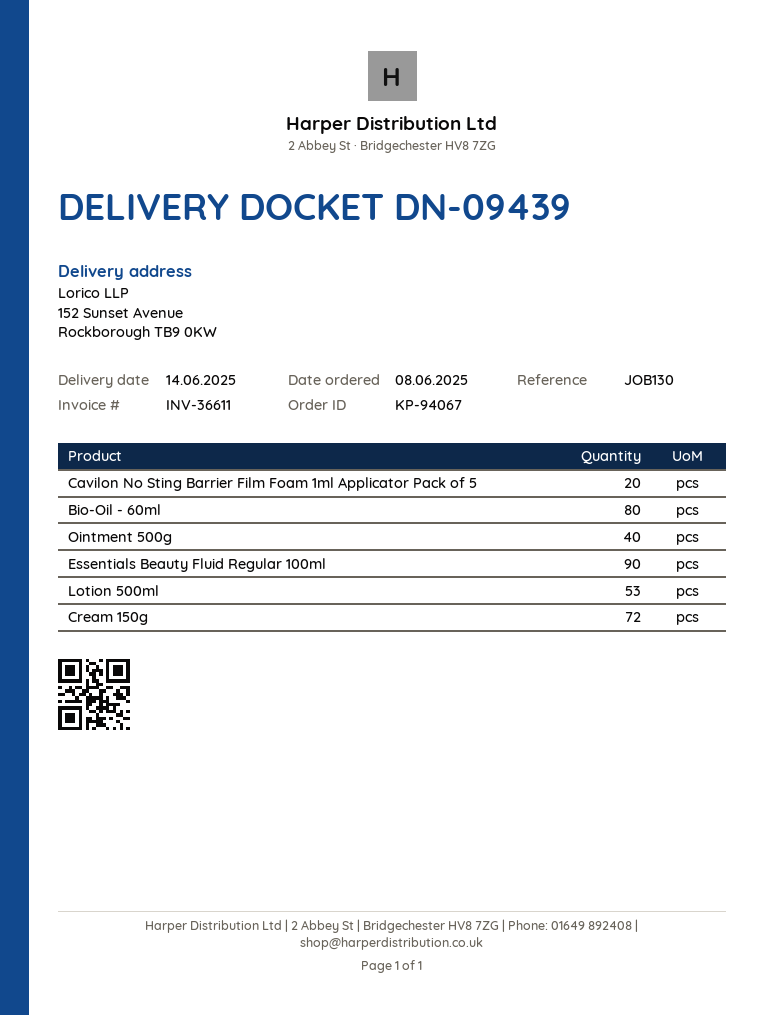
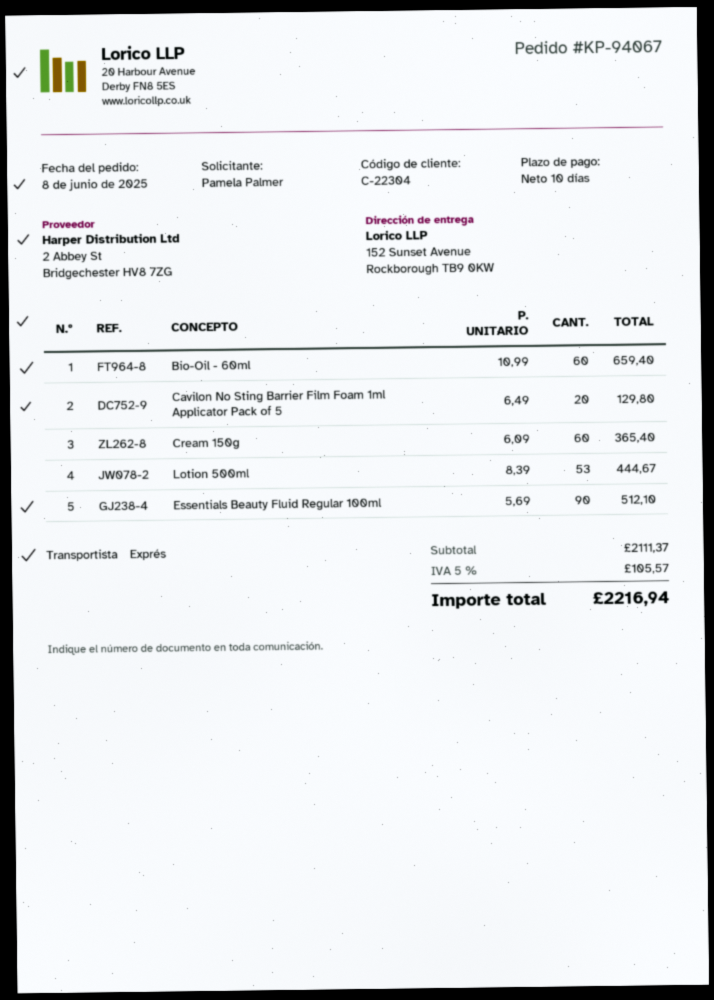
Bio-Oil - 60ml: 80 -> 60
Ointment 500g: 40 -> none
Cream 150g: 72 -> 60

